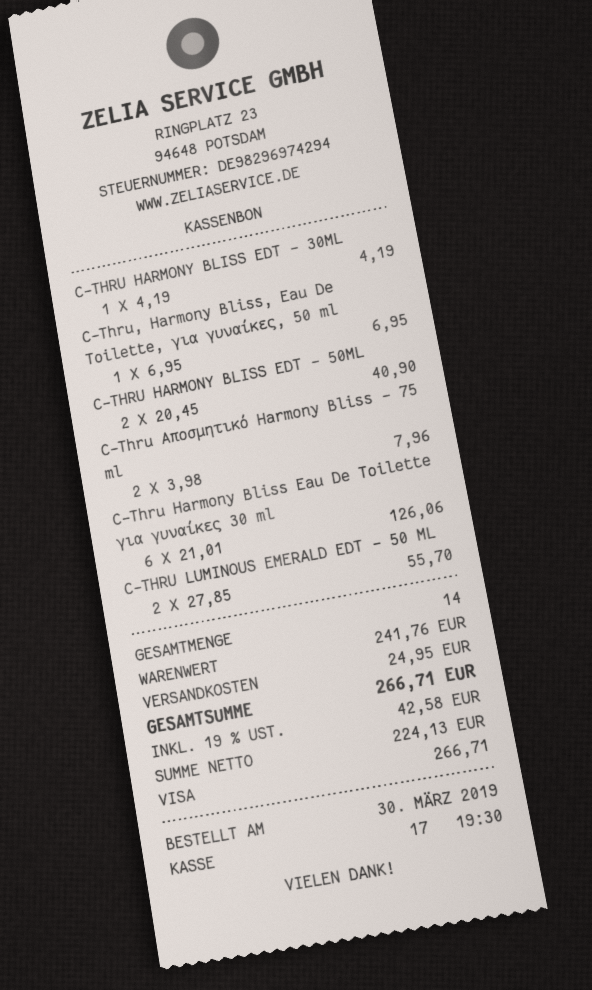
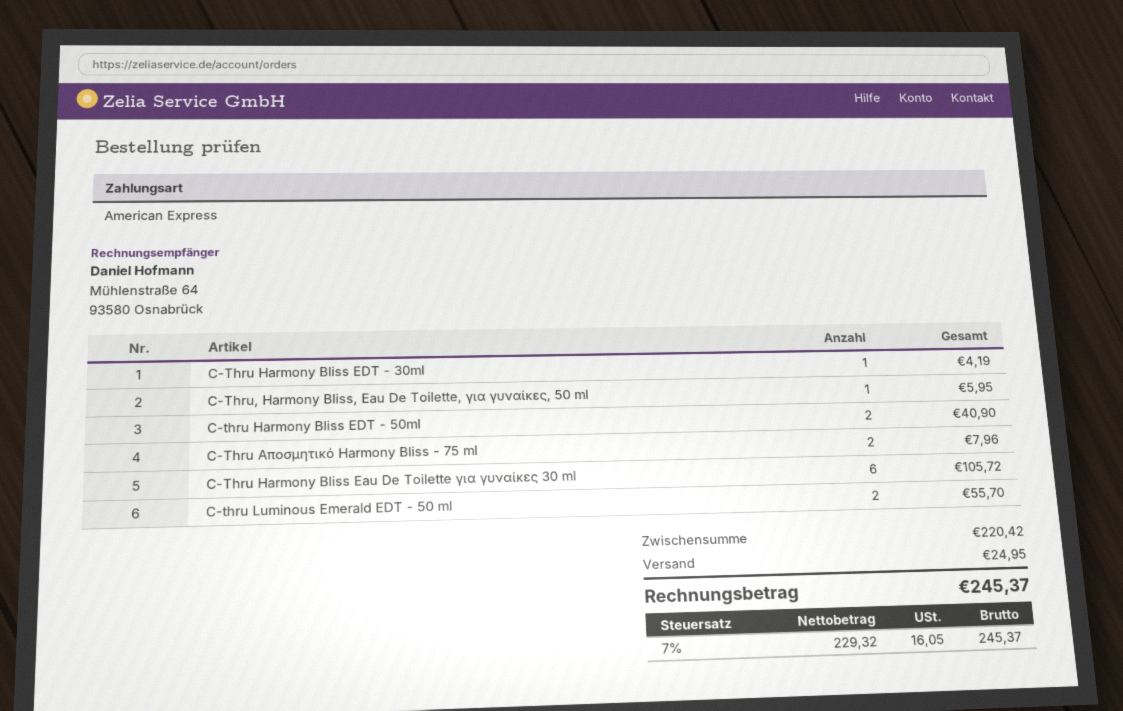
payment method: Visa -> American Express
C-Thru, Harmony Bliss, Eau De Toilette, για γυναίκες, 50 ml: 1 for 6.95 -> 1 for 5.95
C-Thru Harmony Bliss Eau De Toilette για γυναίκες 30 ml: 6 for 126.06 -> 6 for 105.72
subtotal: 241.76 -> 220.42
net: 224.13 -> 229.32
tax: 19% = 42.58 -> 7% = 16.05
total: 266.71 -> 245.37

